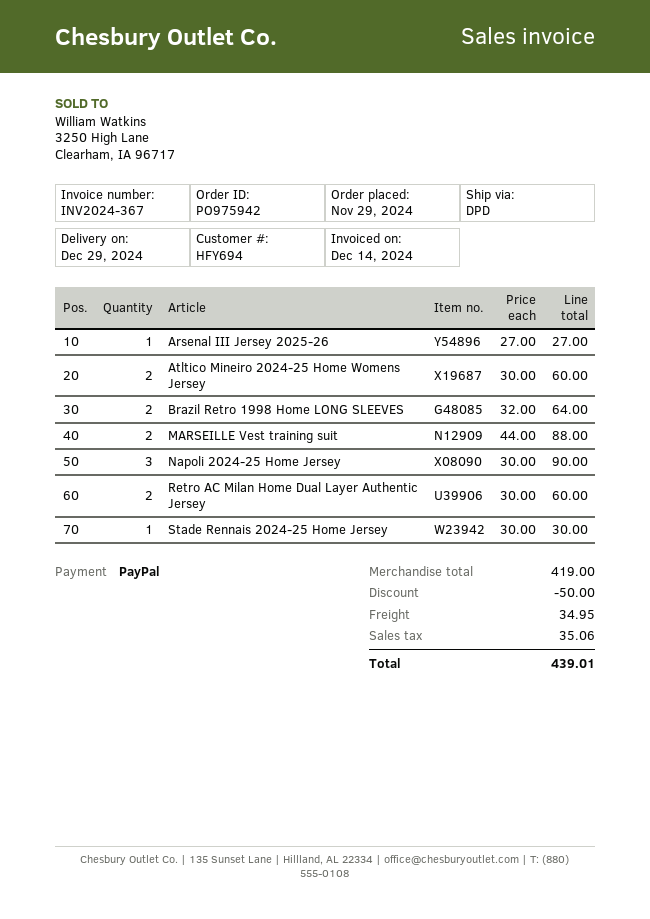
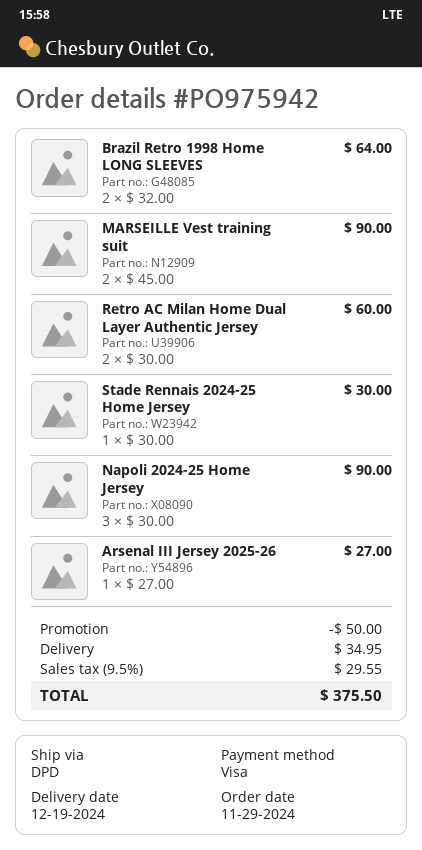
delivery date: 2024-12-29 -> 2024-12-19
payment method: PayPal -> Visa
Atltico Mineiro 2024-25 Home Womens Jersey: 2 x 30.00 = 60.00 -> none
MARSEILLE Vest training suit: 2 x 44.00 = 88.00 -> 2 x 45.00 = 90.00
tax: 35.06 -> 29.55
total: 439.01 -> 375.50

